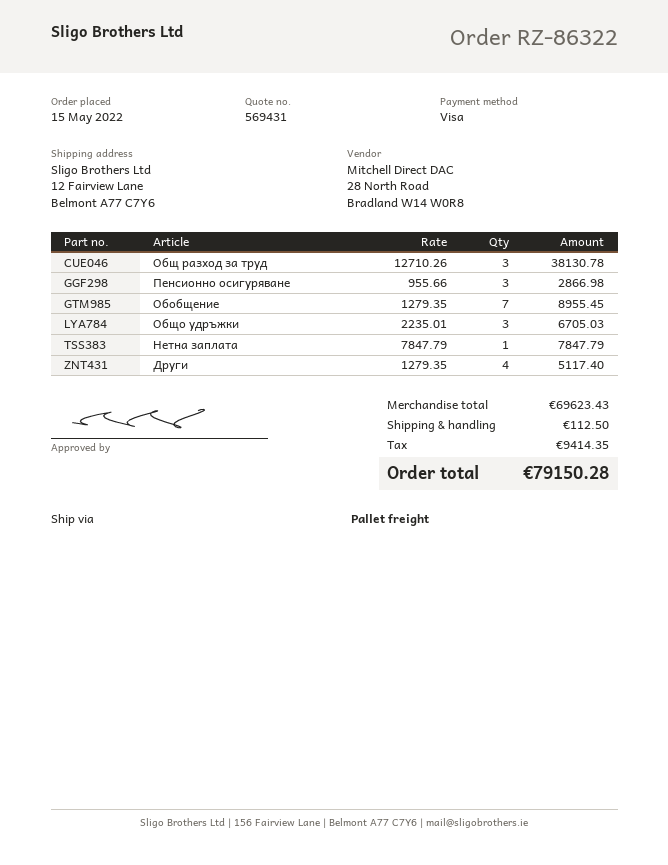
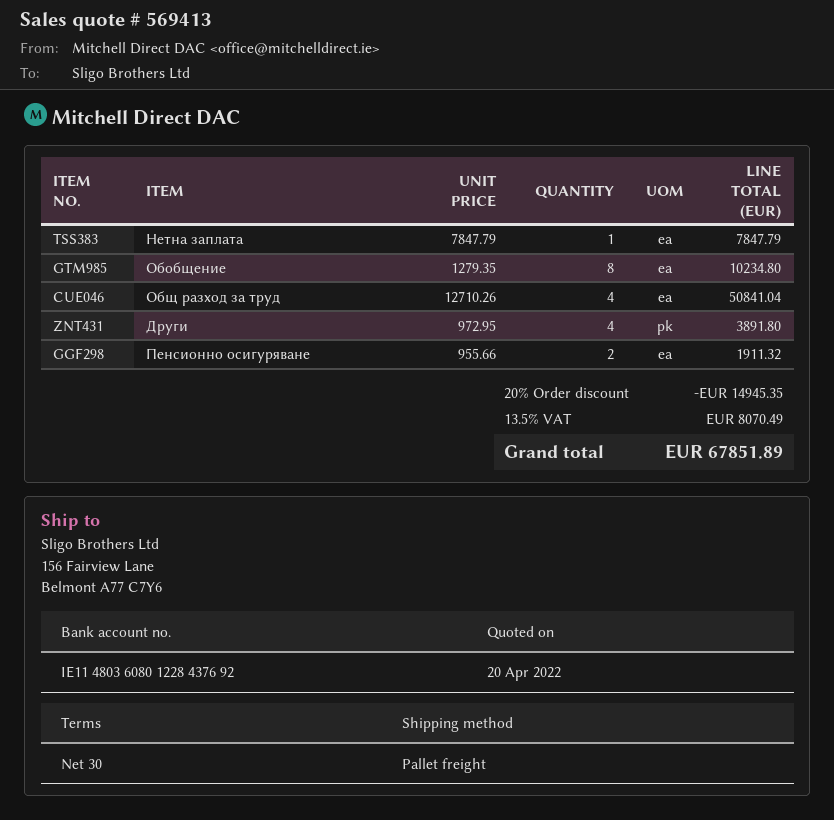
quote number: 569431 -> 569413
ship to: 12 Fairview Lane, Belmont A77 C7Y6 -> 156 Fairview Lane, Belmont A77 C7Y6
Общ разход за труд: 3 x 12710.26 = 38130.78 -> 4 x 12710.26 = 50841.04
Пенсионно осигуряване: 3 x 955.66 = 2866.98 -> 2 x 955.66 = 1911.32
Обобщение: 7 x 1279.35 = 8955.45 -> 8 x 1279.35 = 10234.80
Общо удръжки: 3 x 2235.01 = 6705.03 -> none
Други: 4 x 1279.35 = 5117.40 -> 4 x 972.95 = 3891.80
discount: none -> 20% = 14945.35
shipping: 112.50 -> none
tax: 9414.35 -> 8070.49
total: 79150.28 -> 67851.89

